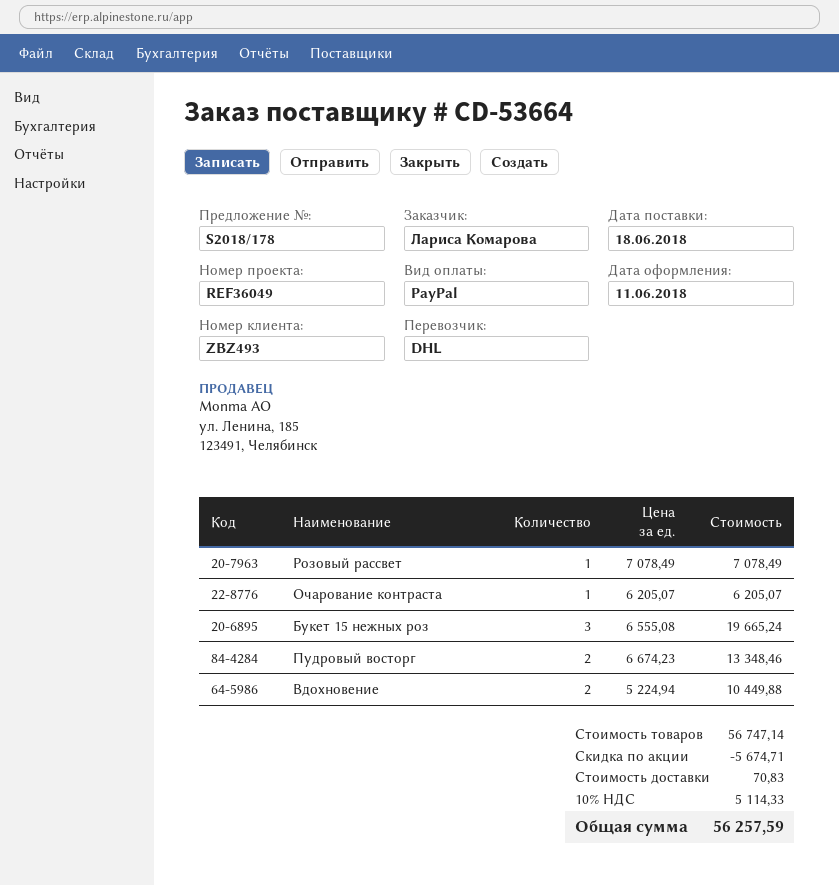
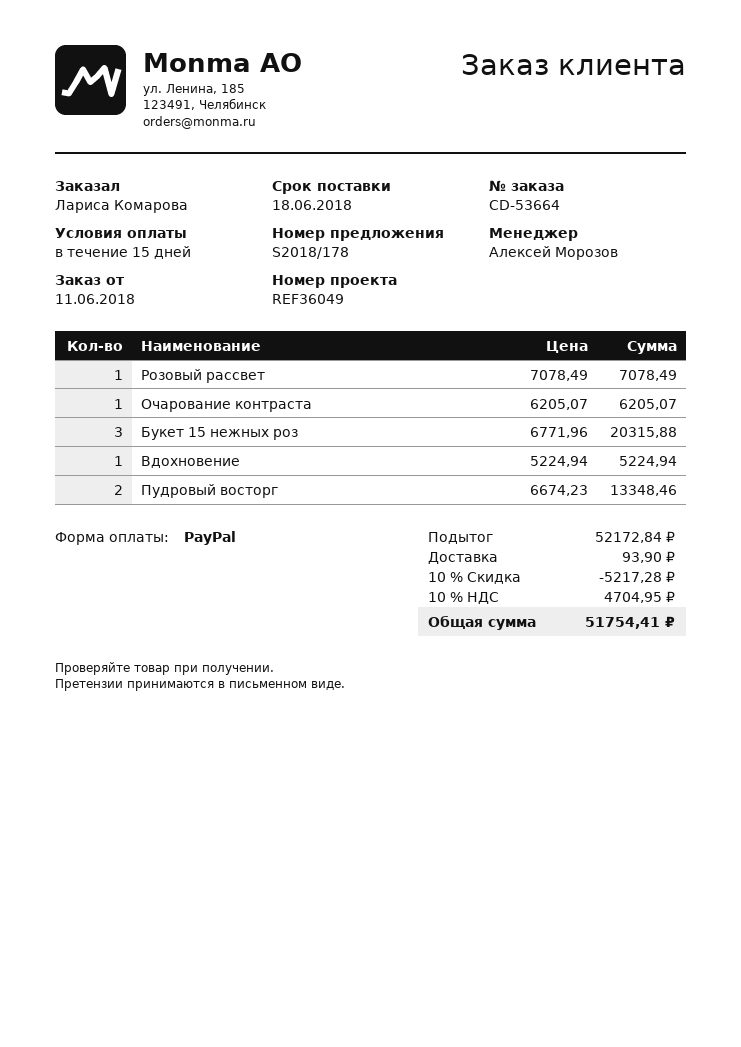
Букет 15 нежных роз: 3 x 6555.08 = 19665.24 -> 3 x 6771.96 = 20315.88
Вдохновение: 2 x 5224.94 = 10449.88 -> 1 x 5224.94 = 5224.94
subtotal: 56747.14 -> 52172.84
discount: 5674.71 -> 5217.28
shipping: 70.83 -> 93.90
tax: 10% = 5114.33 -> 10% = 4704.95
total: 56257.59 -> 51754.41

